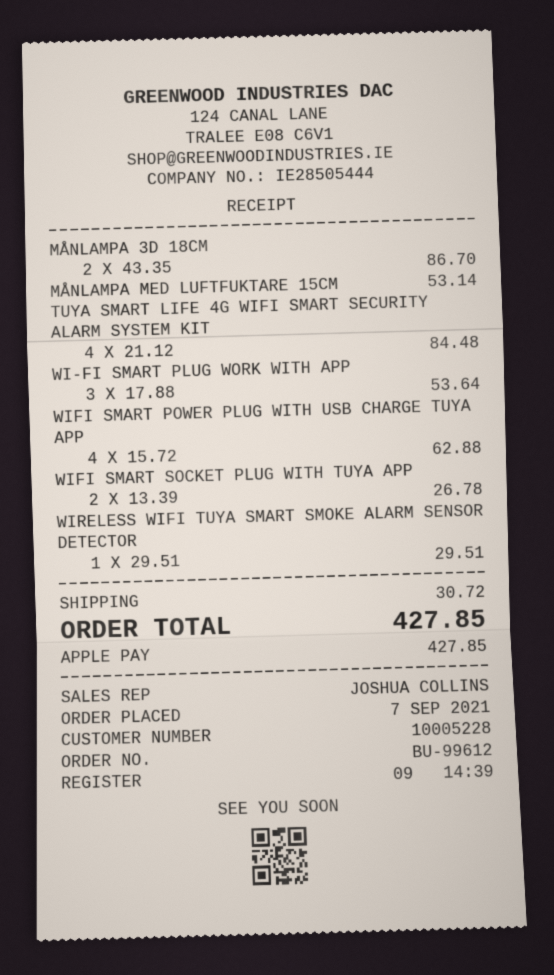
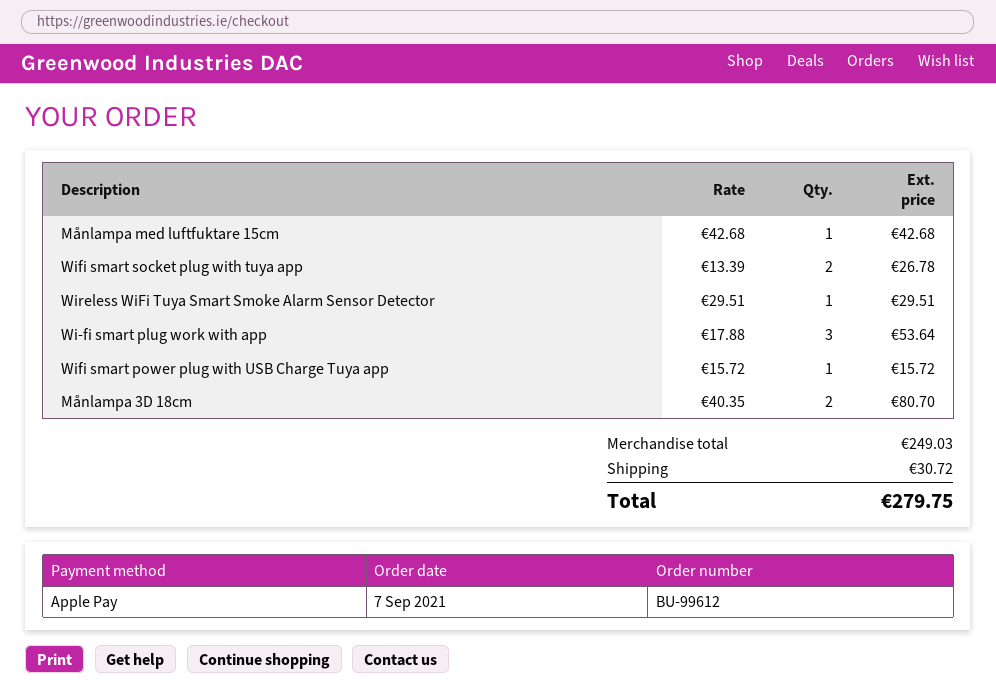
MÅNLAMPA 3D 18CM: 2 x 43.35 = 86.70 -> 2 x 40.35 = 80.70
MÅNLAMPA MED LUFTFUKTARE 15CM: 1 x 53.14 = 53.14 -> 1 x 42.68 = 42.68
TUYA SMART LIFE 4G WIFI SMART SECURITY ALARM SYSTEM KIT: 4 x 21.12 = 84.48 -> none
WIFI SMART POWER PLUG WITH USB CHARGE TUYA APP: 4 x 15.72 = 62.88 -> 1 x 15.72 = 15.72
total: 427.85 -> 279.75

